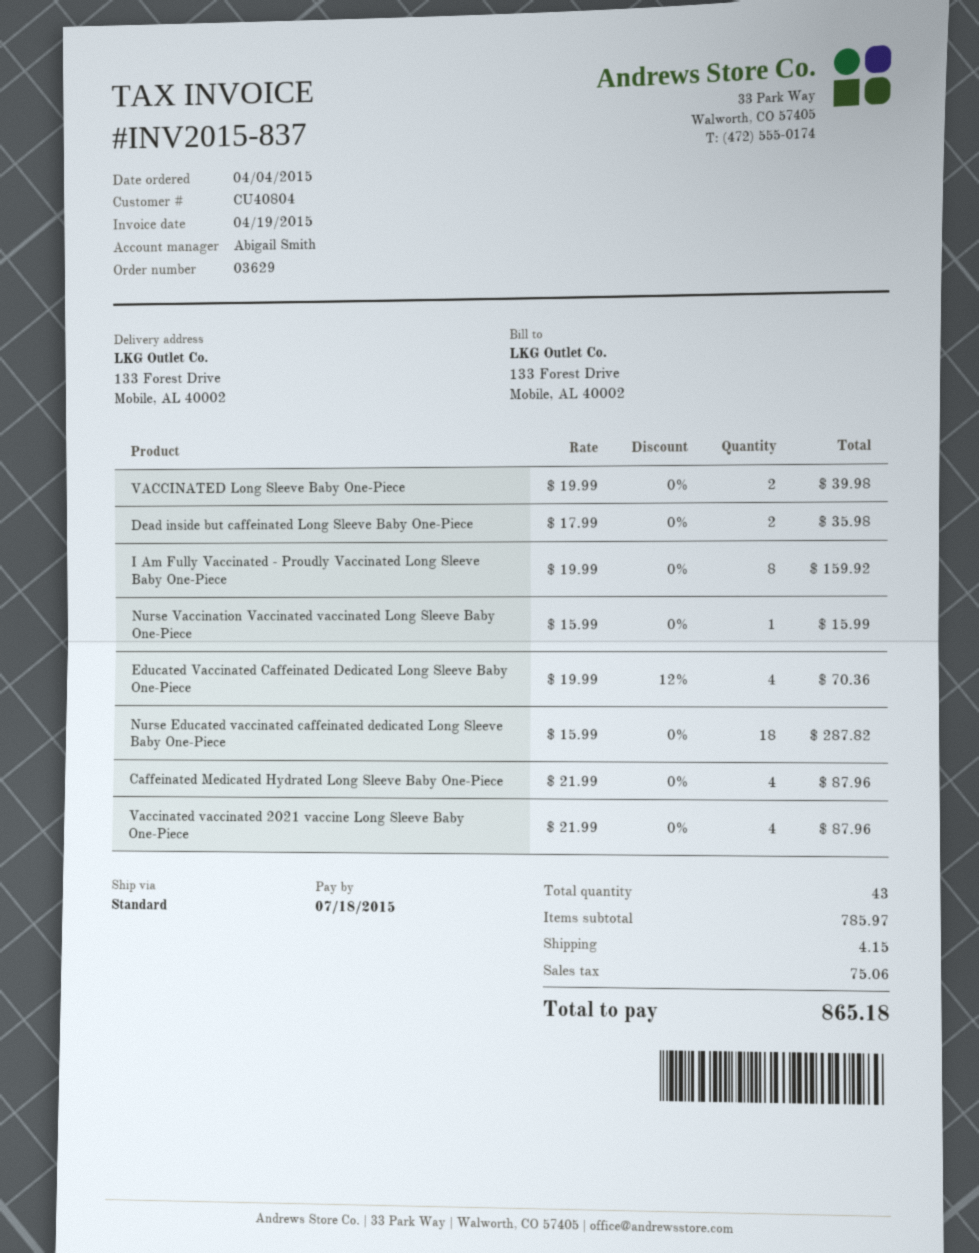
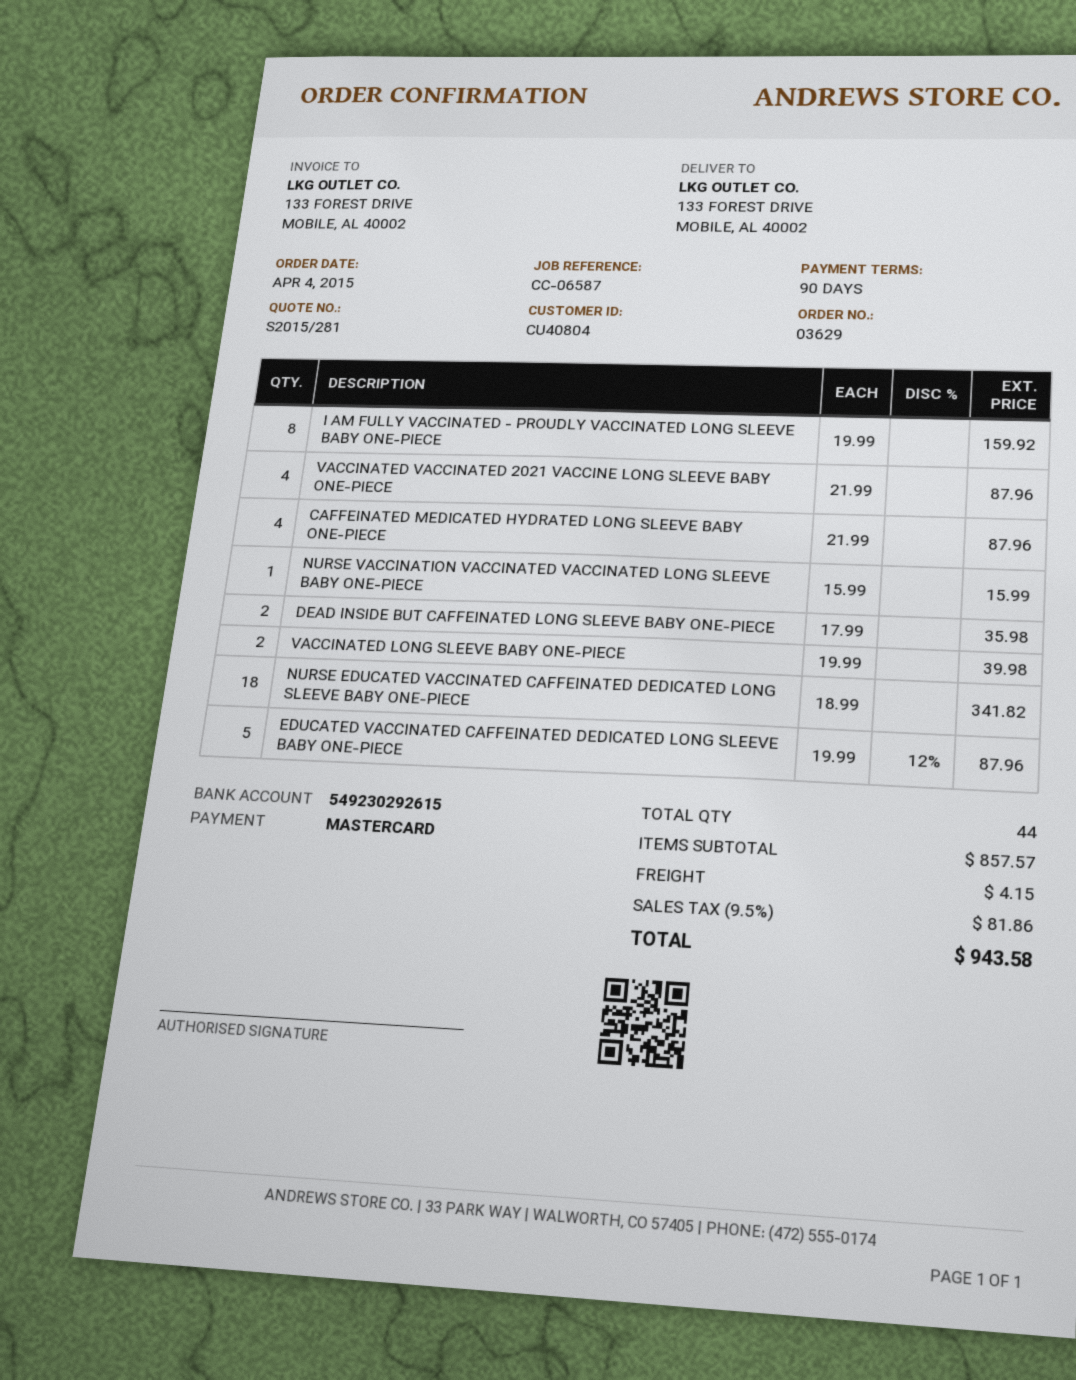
Educated Vaccinated Caffeinated Dedicated Long Sleeve Baby One-Piece: 4 x 19.99 - 12% = 70.36 -> 5 x 19.99 - 12% = 87.96
Nurse Educated vaccinated caffeinated dedicated Long Sleeve Baby One-Piece: 18 x 15.99 = 287.82 -> 18 x 18.99 = 341.82
total quantity: 43 -> 44
subtotal: 785.97 -> 857.57
tax: 75.06 -> 81.86
total: 865.18 -> 943.58

